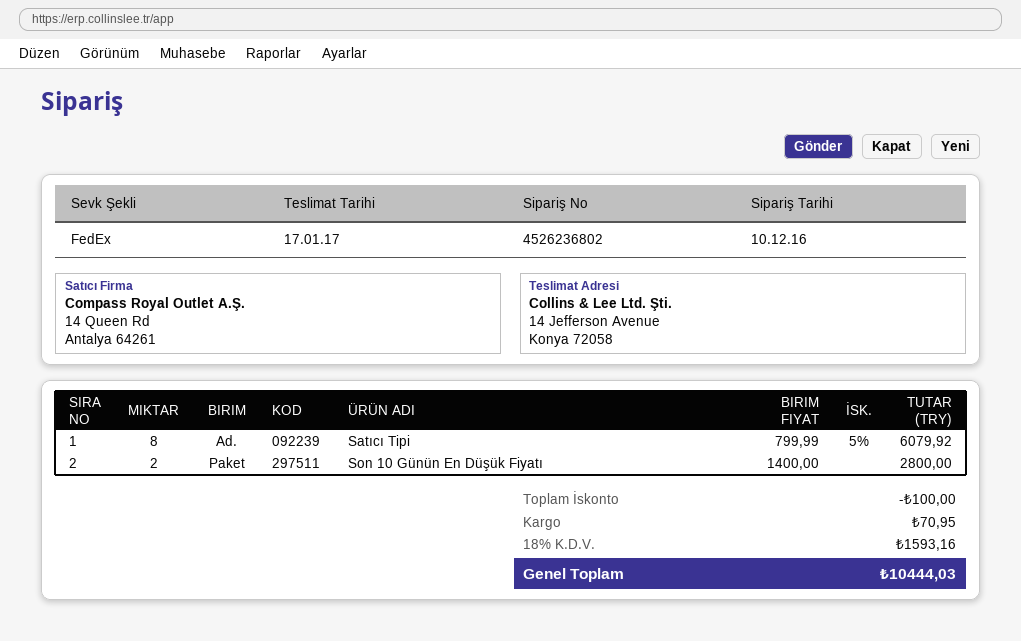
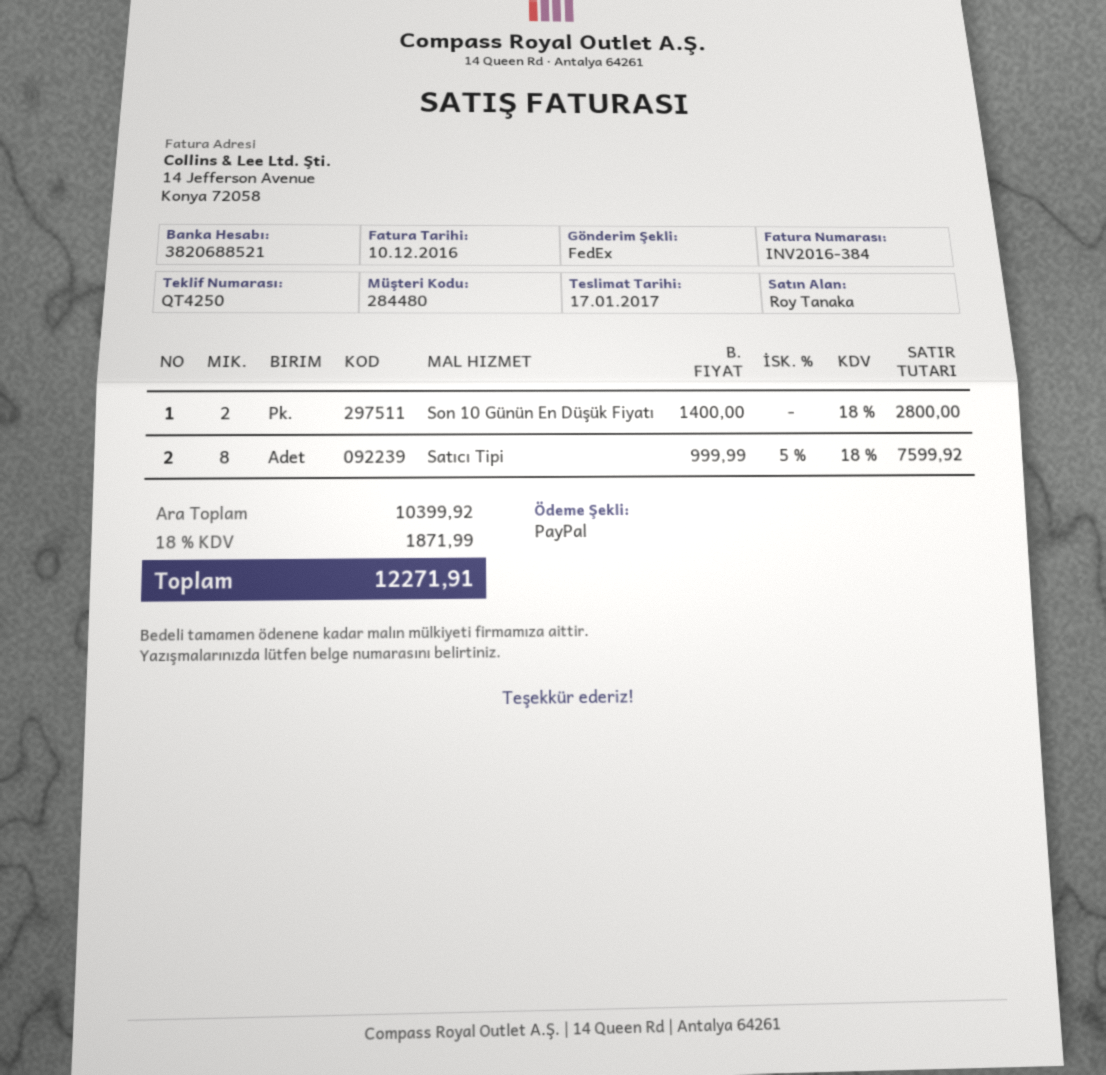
Satıcı Tipi: 8 x 799.99 - 5% = 6079.92 -> 8 x 999.99 - 5% = 7599.92
discount: 100.00 -> none
shipping: 70.95 -> none
tax: 18% = 1593.16 -> 18% = 1871.99
total: 10444.03 -> 12271.91

